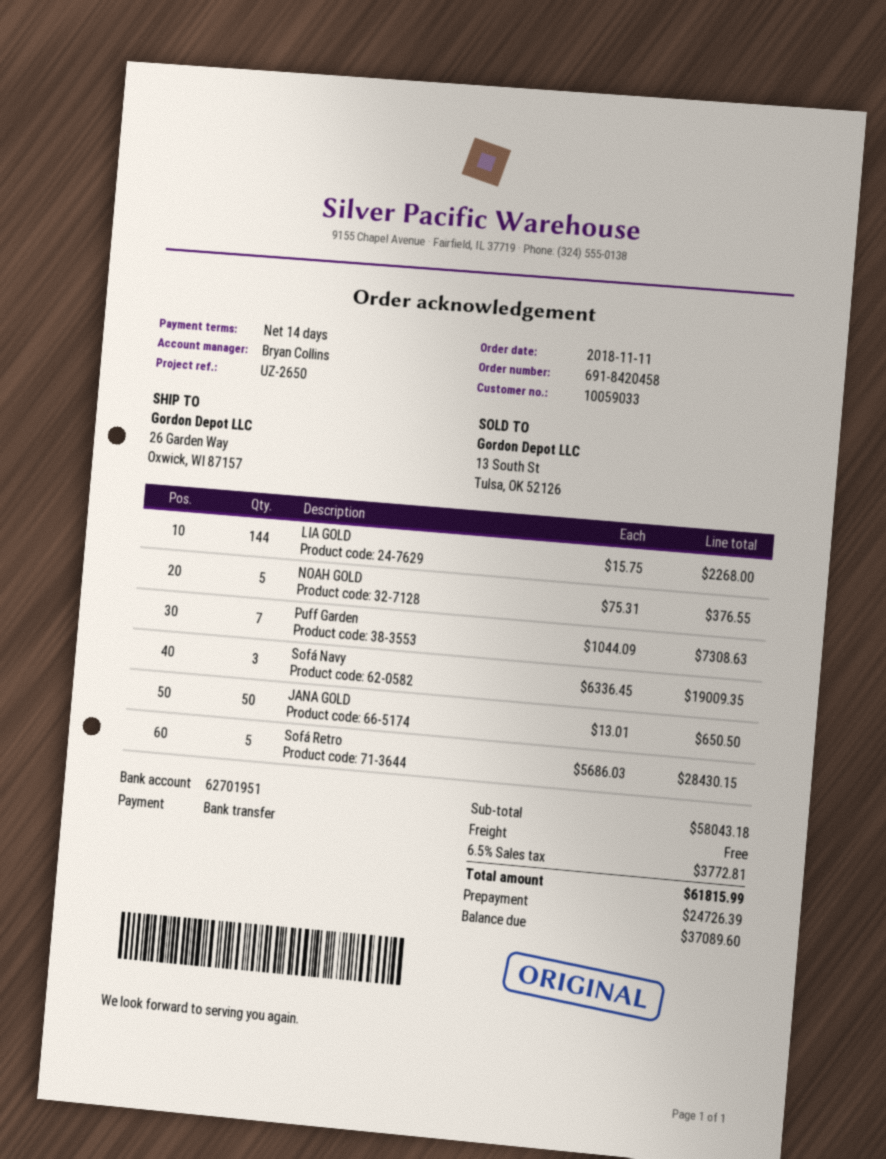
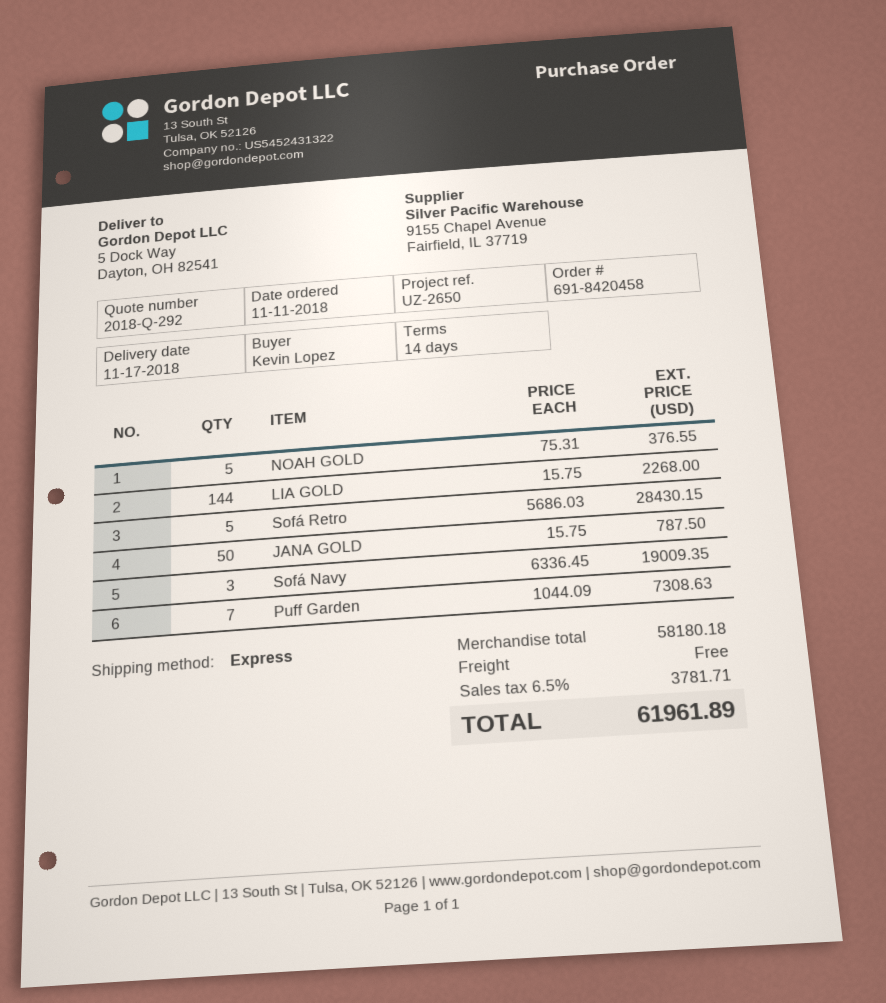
ship to: 26 Garden Way, Oxwick, WI 87157 -> 5 Dock Way, Dayton, OH 82541
JANA GOLD: 50 x 13.01 = 650.50 -> 50 x 15.75 = 787.50
subtotal: 58043.18 -> 58180.18
tax: 6.5% = 3772.81 -> 6.5% = 3781.71
total: 61815.99 -> 61961.89

